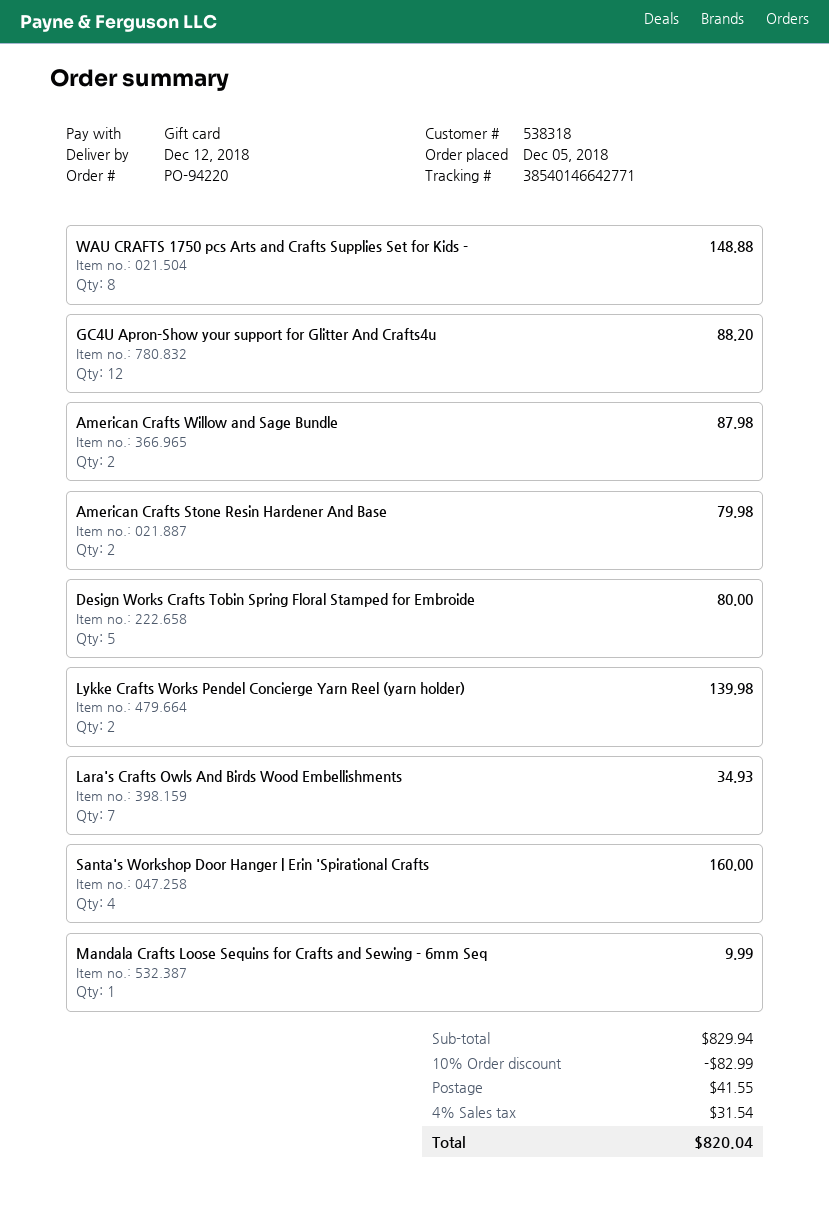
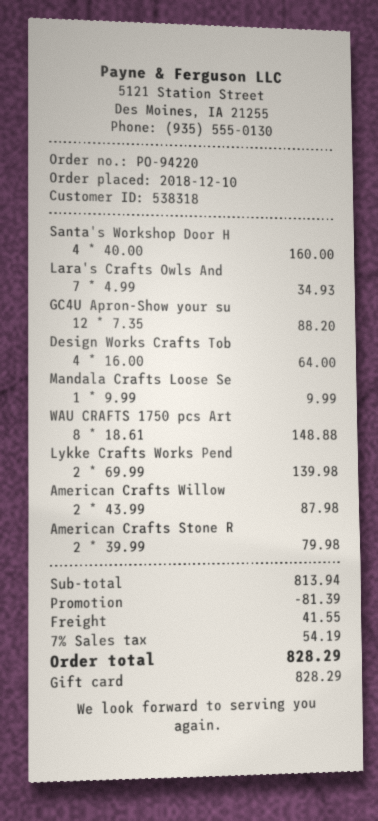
order date: 2018-12-05 -> 2018-12-10
Design Works Crafts Tobin Spring Floral Stamped for Embroide: 5 for 80.00 -> 4 for 64.00
subtotal: 829.94 -> 813.94
discount: 82.99 -> 81.39
tax: 4% = 31.54 -> 7% = 54.19
total: 820.04 -> 828.29

